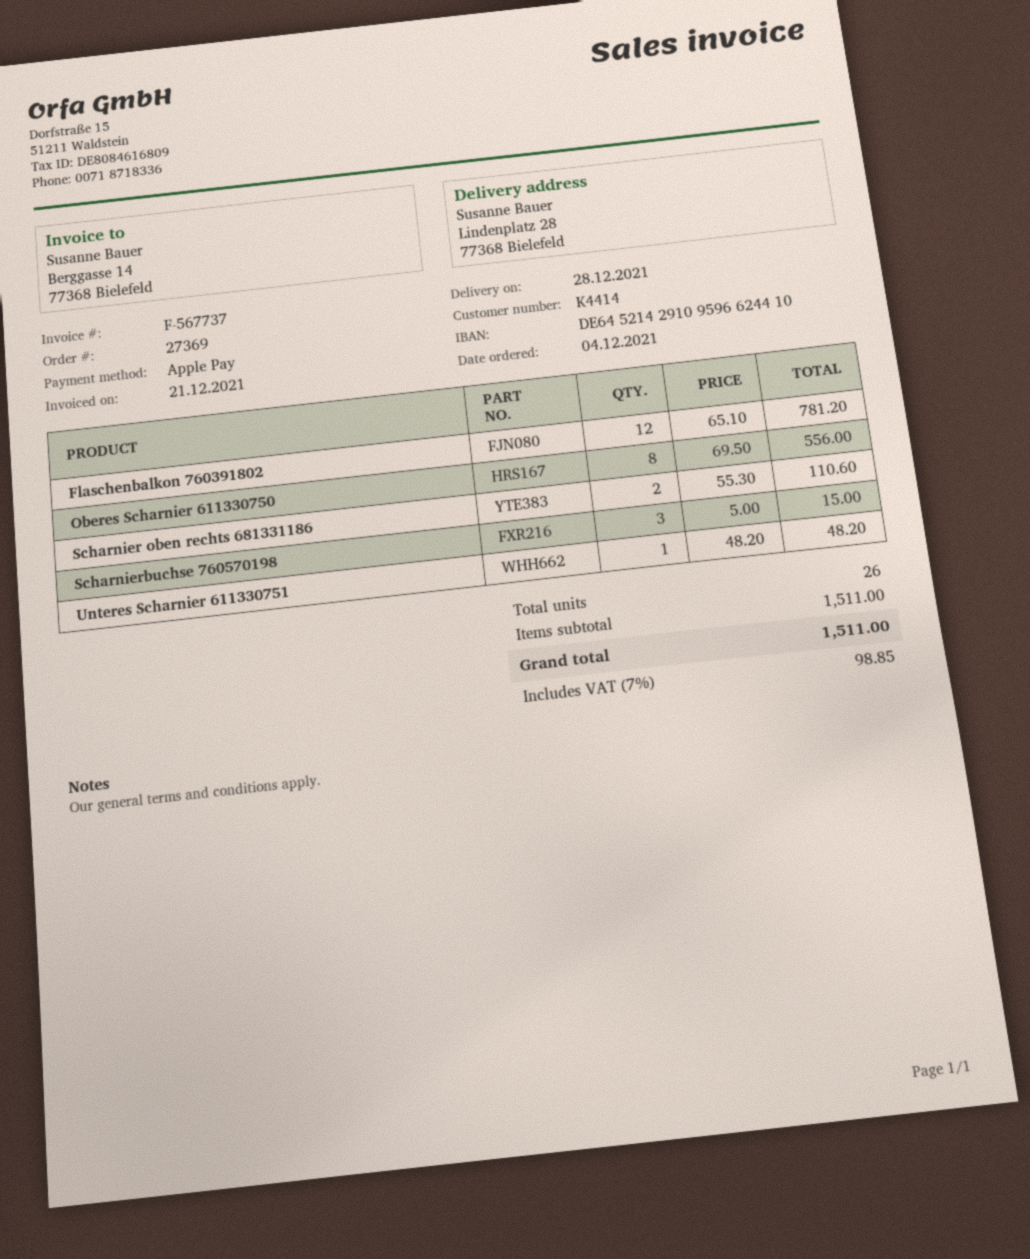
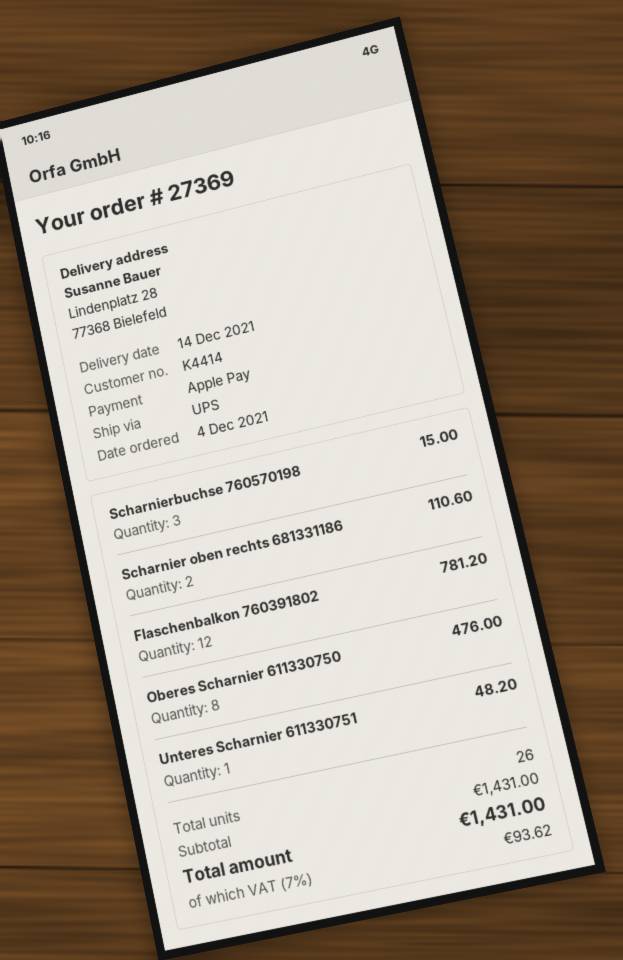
delivery date: 2021-12-28 -> 2021-12-14
Oberes Scharnier 611330750: 8 for 556.00 -> 8 for 476.00
subtotal: 1511.00 -> 1431.00
tax: 7% = 98.85 -> 7% = 93.62
total: 1511.00 -> 1431.00

